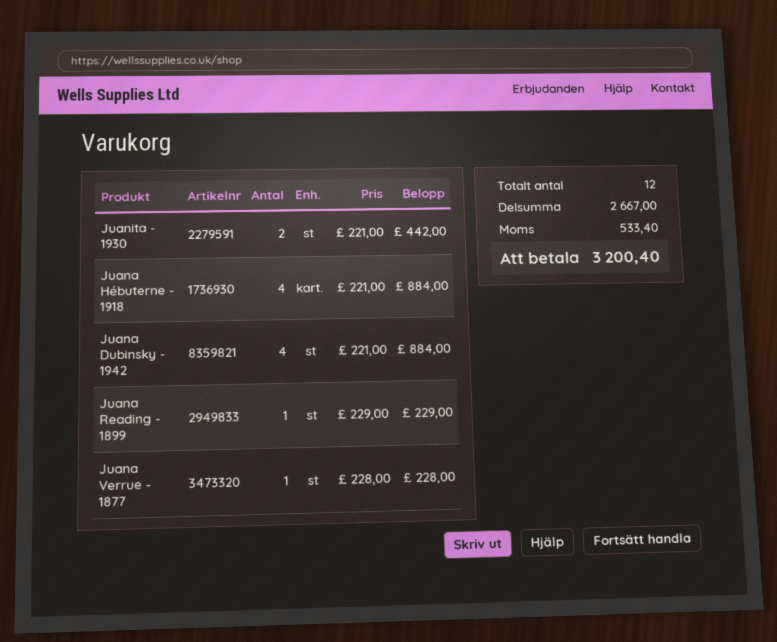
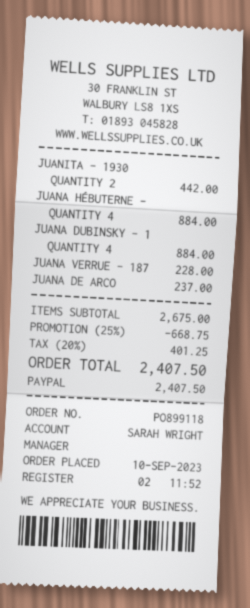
Juana Reading - 1899: 1 for 229.00 -> none
JUANA DE ARCO: none -> 1 for 237.00
subtotal: 2667.00 -> 2675.00
discount: none -> 25% = 668.75
tax: 533.40 -> 401.25
total: 3200.40 -> 2407.50

